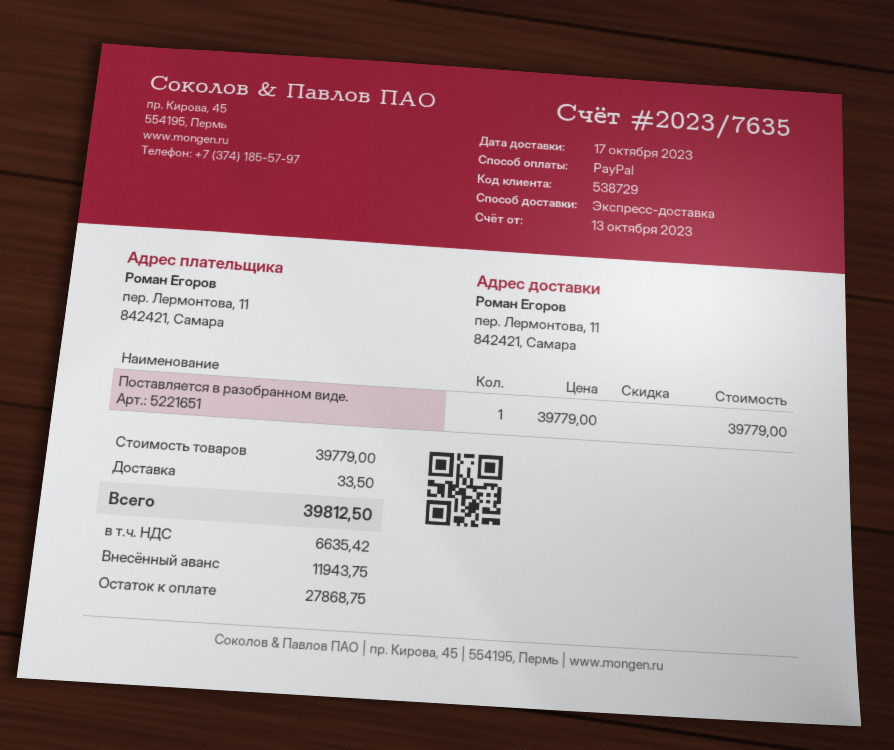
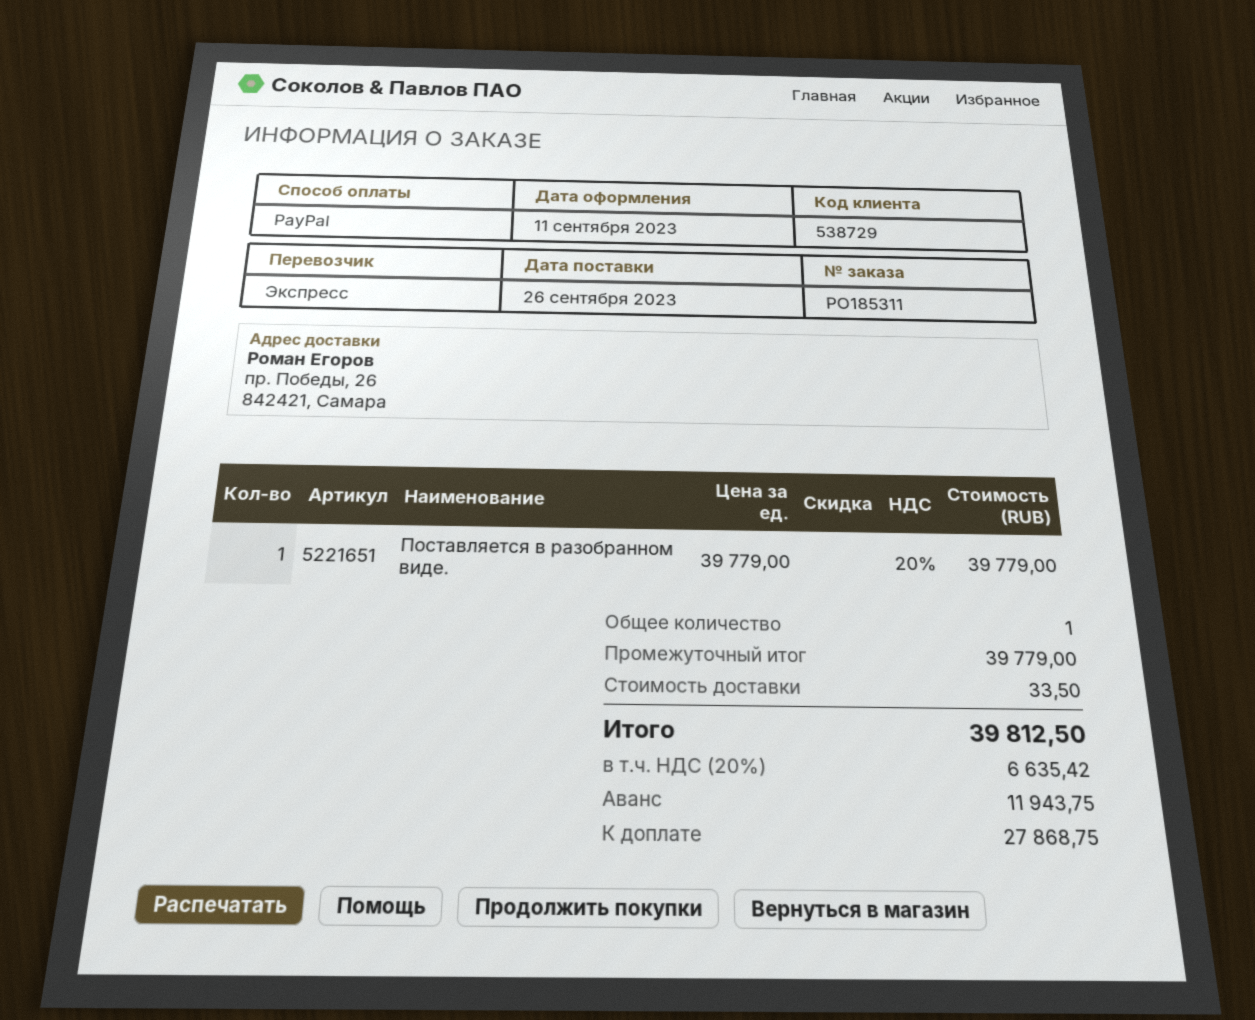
delivery date: 2023-10-17 -> 2023-09-26
ship to: пер. Лермонтова, 11, 842421, Самара -> пр. Победы, 26, 842421, Самара

